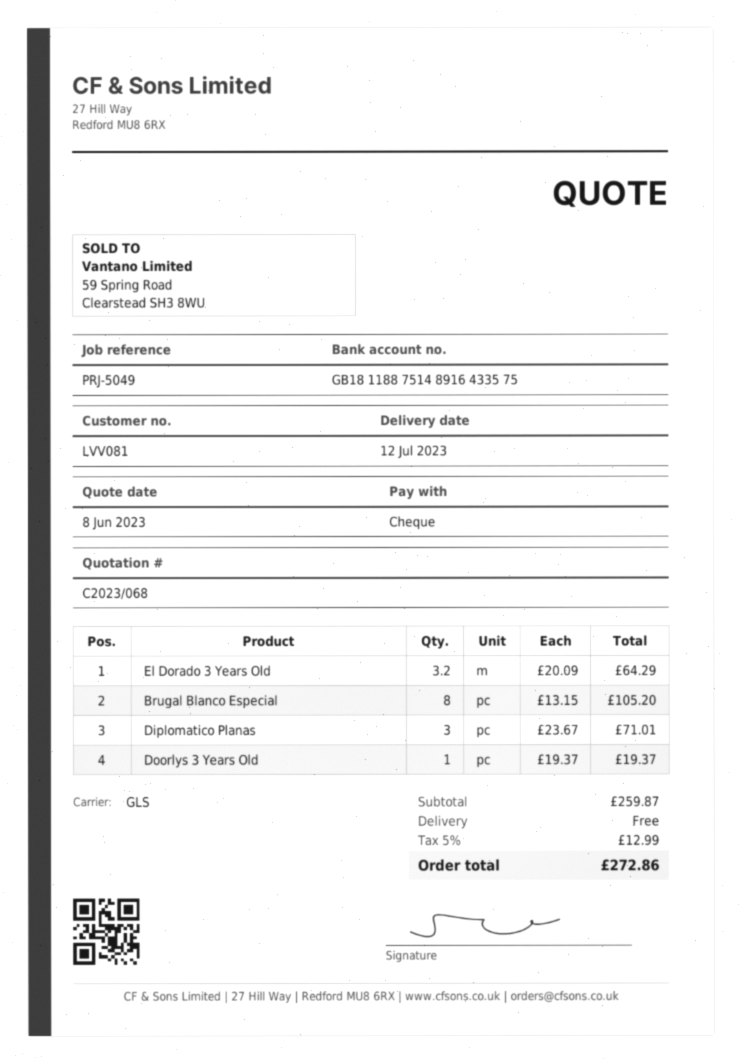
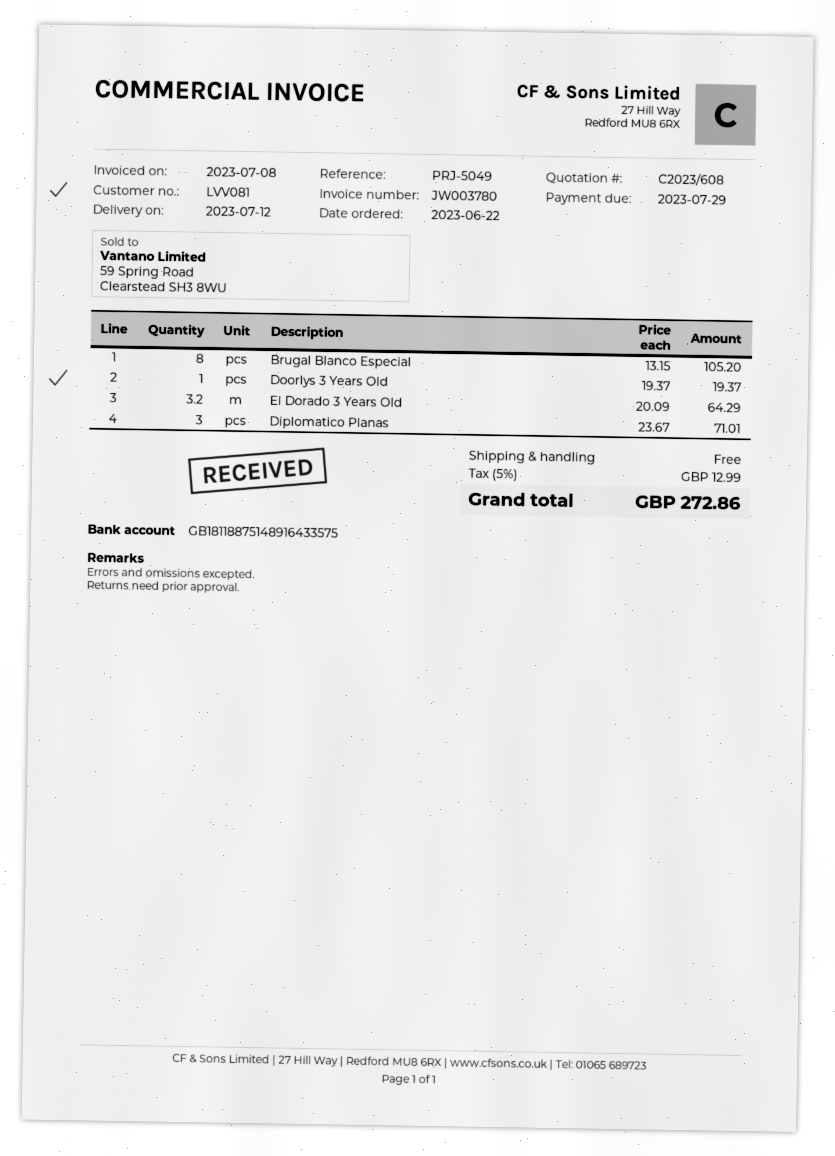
quote number: C2023/068 -> C2023/608

